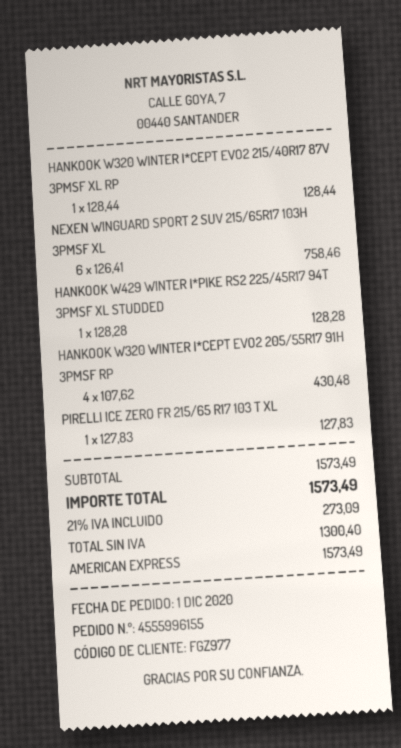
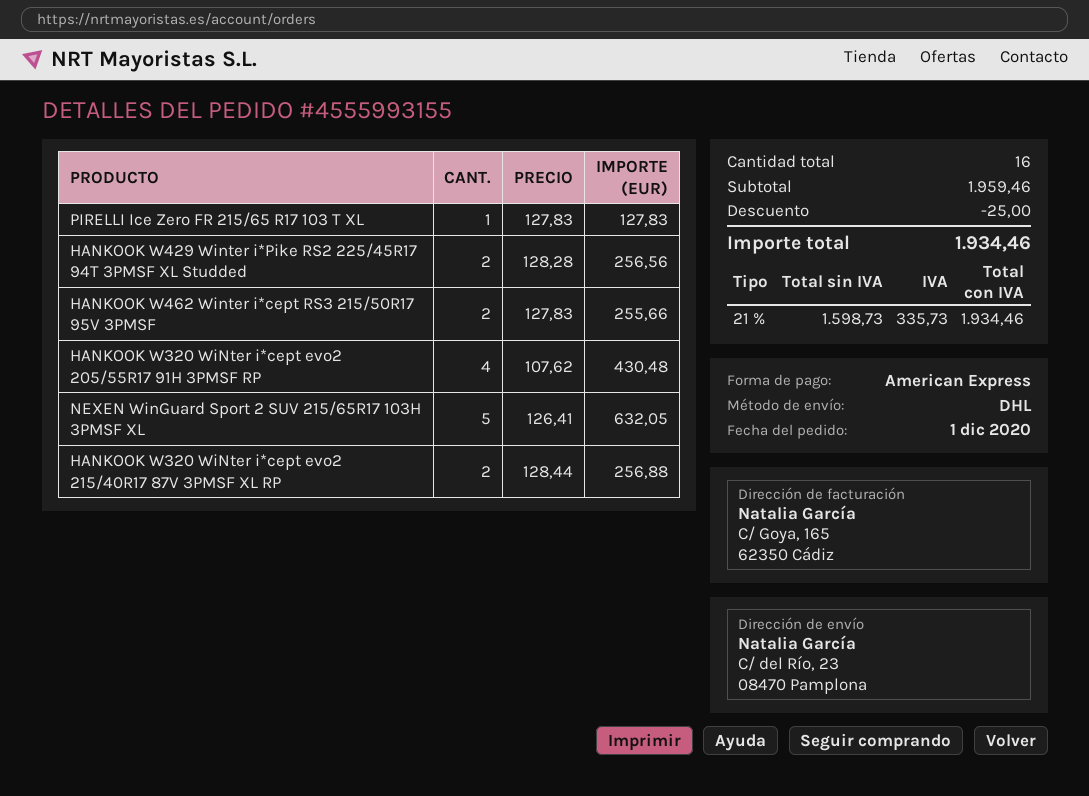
order number: 4555996155 -> 4555993155
HANKOOK W320 WINTER I*CEPT EVO2 215/40R17 87V 3PMSF XL RP: 1 x 128.44 = 128.44 -> 2 x 128.44 = 256.88
NEXEN WINGUARD SPORT 2 SUV 215/65R17 103H 3PMSF XL: 6 x 126.41 = 758.46 -> 5 x 126.41 = 632.05
HANKOOK W429 WINTER I*PIKE RS2 225/45R17 94T 3PMSF XL STUDDED: 1 x 128.28 = 128.28 -> 2 x 128.28 = 256.56
HANKOOK W462 Winter i*cept RS3 215/50R17 95V 3PMSF: none -> 2 x 127.83 = 255.66
subtotal: 1573.49 -> 1959.46
discount: none -> 25.00
net: 1300.40 -> 1598.73
tax: 21% = 273.09 -> 21% = 335.73
total: 1573.49 -> 1934.46

